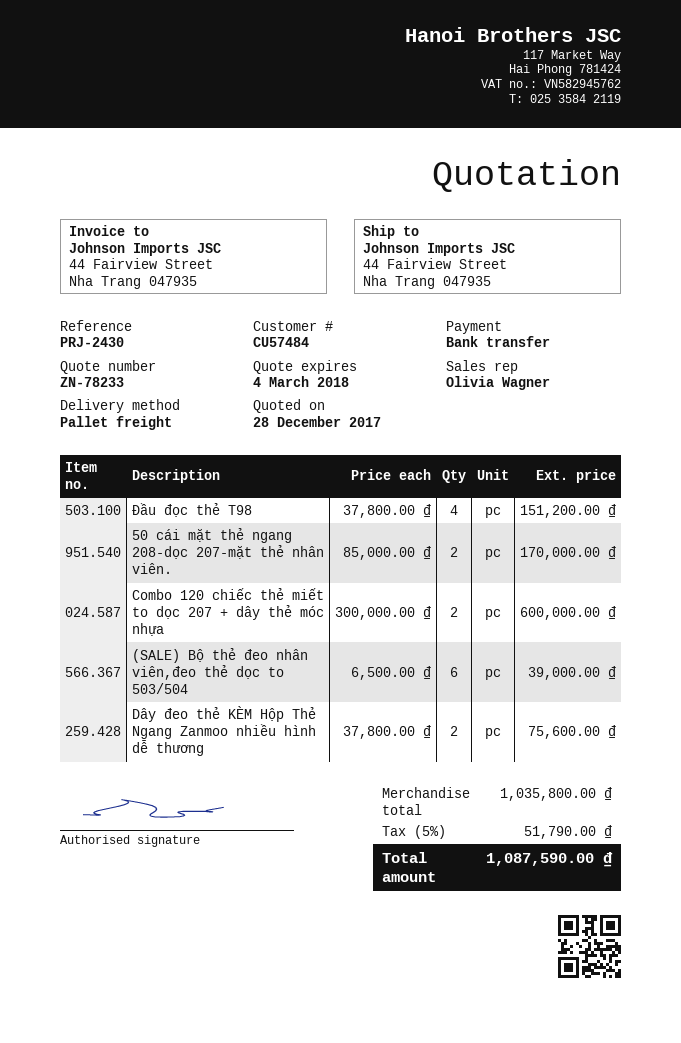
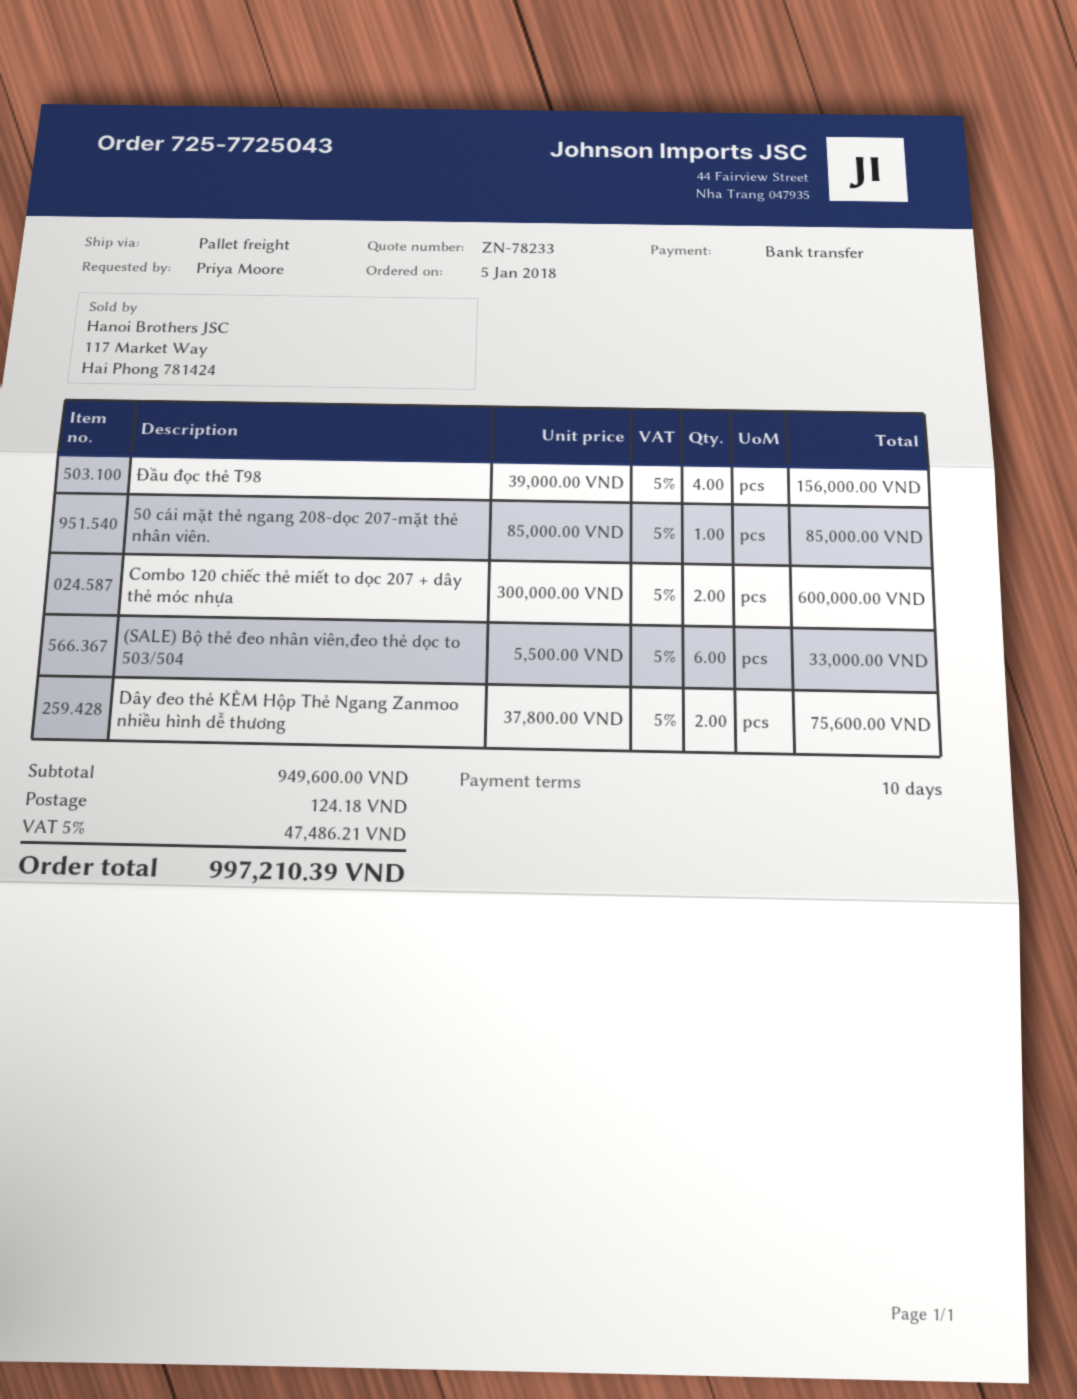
Đầu đọc thẻ T98: 4 x 37800.00 = 151200.00 -> 4 x 39000.00 = 156000.00
50 cái mặt thẻ ngang 208-dọc 207-mặt thẻ nhân viên.: 2 x 85000.00 = 170000.00 -> 1 x 85000.00 = 85000.00
(SALE) Bộ thẻ đeo nhân viên,đeo thẻ dọc to 503/504: 6 x 6500.00 = 39000.00 -> 6 x 5500.00 = 33000.00
subtotal: 1035800.00 -> 949600.00
shipping: none -> 124.18
tax: 5% = 51790.00 -> 5% = 47486.21
total: 1087590.00 -> 997210.39

